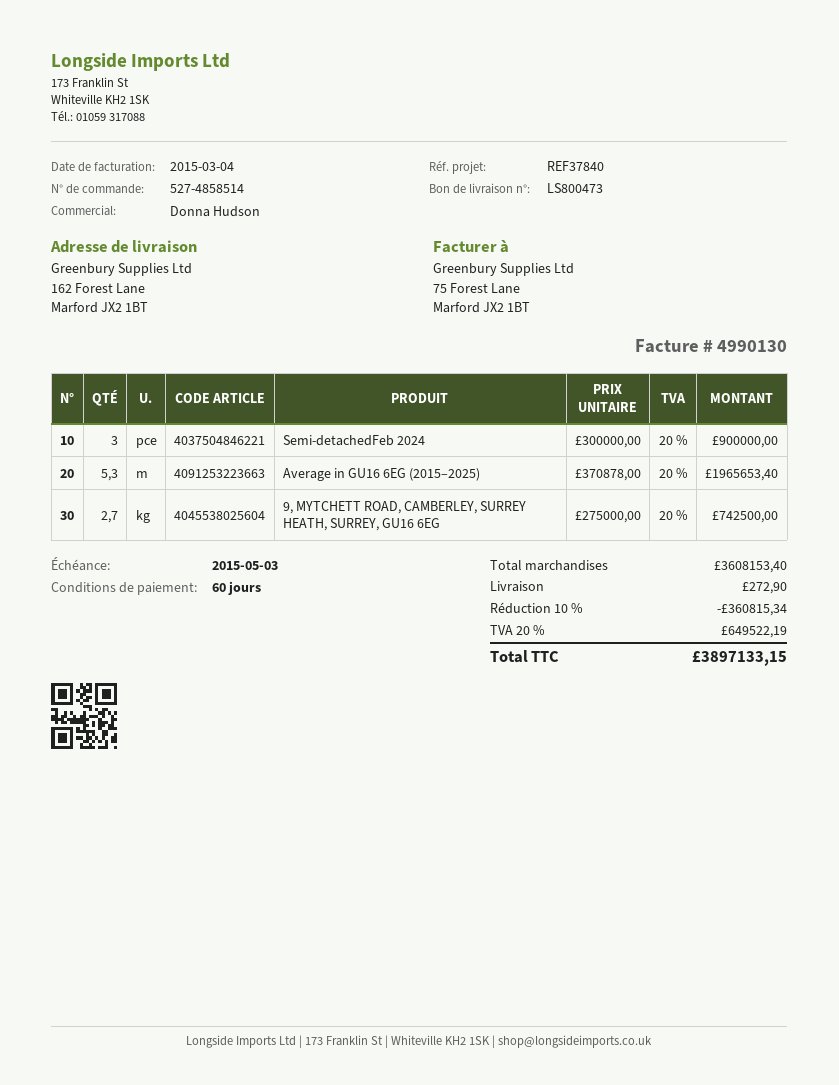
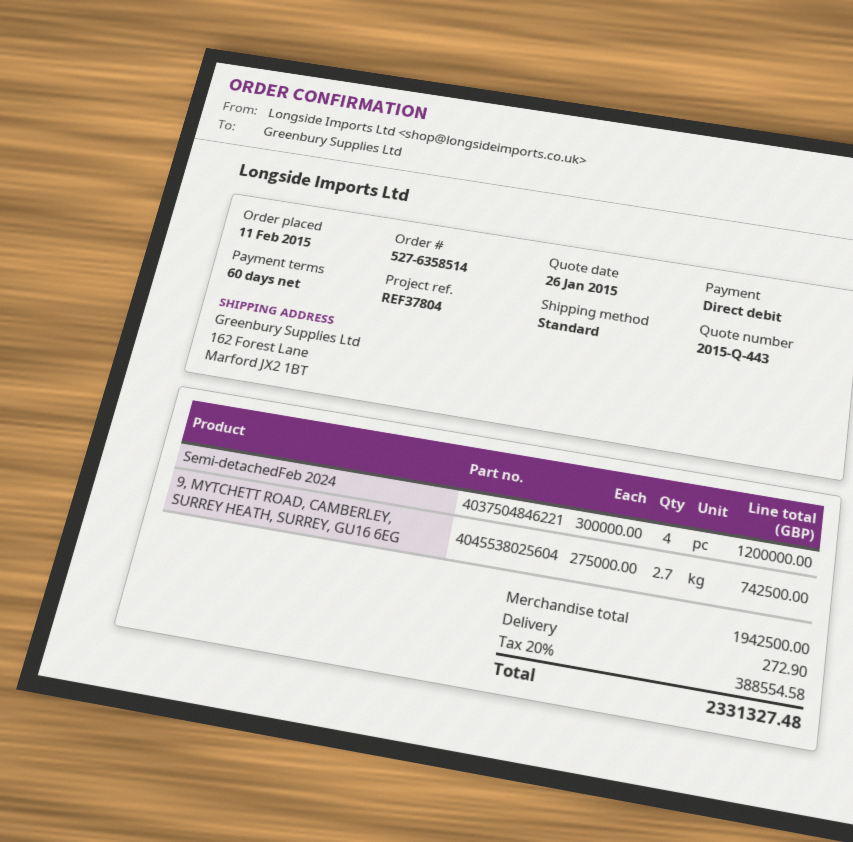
order number: 527-4858514 -> 527-6358514
reference: REF37840 -> REF37804
Semi-detachedFeb 2024: 3 x 300000.00 = 900000.00 -> 4 x 300000.00 = 1200000.00
Average in GU16 6EG (2015–2025): 5.3 x 370878.00 = 1965653.40 -> none
subtotal: 3608153.40 -> 1942500.00
discount: 10% = 360815.34 -> none
tax: 20% = 649522.19 -> 20% = 388554.58
total: 3897133.15 -> 2331327.48

